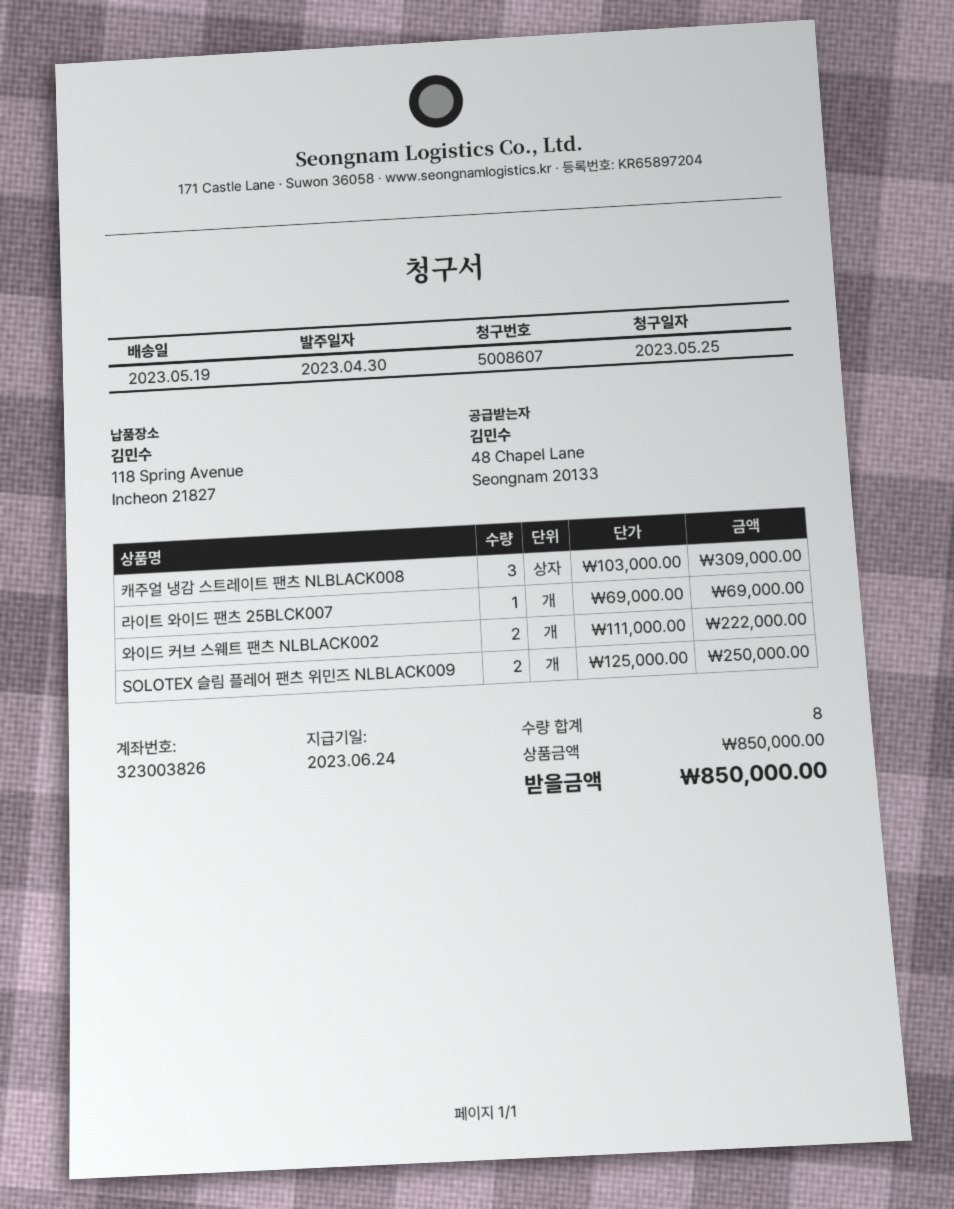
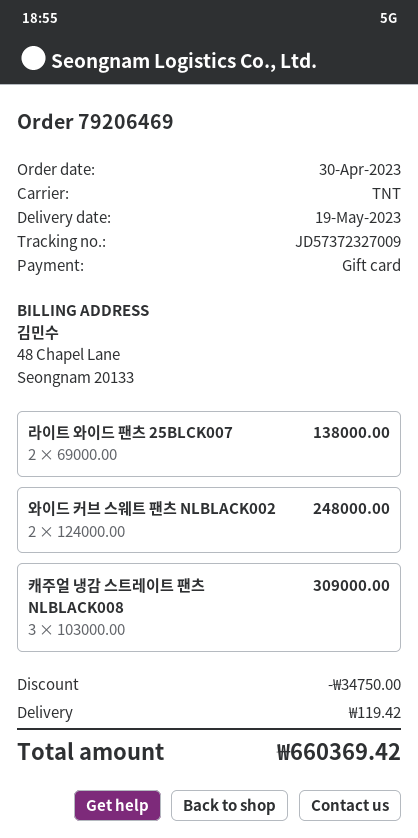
라이트 와이드 팬츠 25BLCK007: 1 x 69000.00 = 69000.00 -> 2 x 69000.00 = 138000.00
와이드 커브 스웨트 팬츠 NLBLACK002: 2 x 111000.00 = 222000.00 -> 2 x 124000.00 = 248000.00
SOLOTEX 슬림 플레어 팬츠 위민즈 NLBLACK009: 2 x 125000.00 = 250000.00 -> none
discount: none -> 34750.00
shipping: none -> 119.42
total: 850000.00 -> 660369.42

